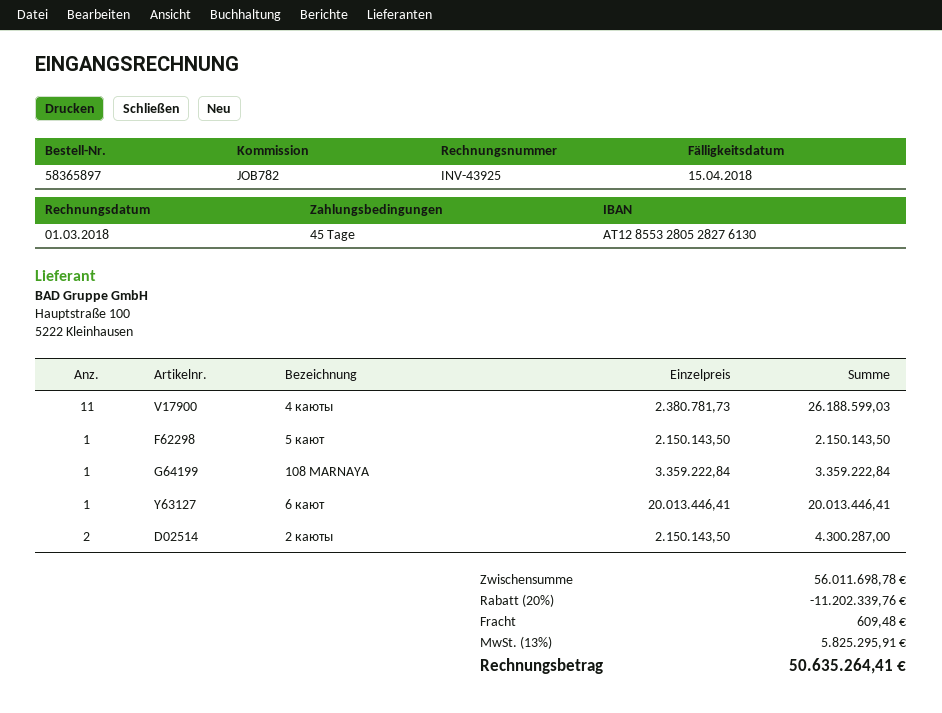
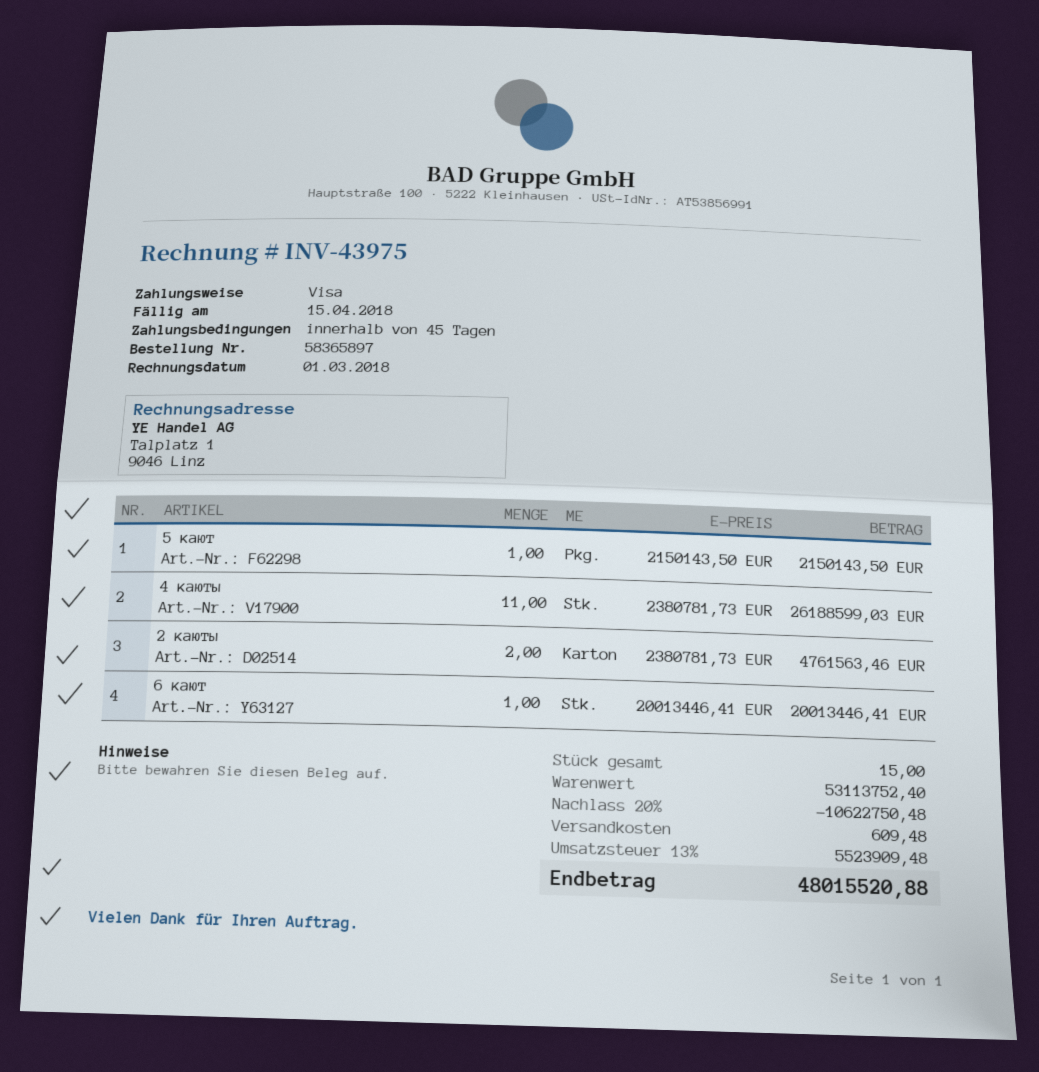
invoice number: INV-43925 -> INV-43975
108 MARNAYA: 1 x 3359222.84 = 3359222.84 -> none
2 каюты: 2 x 2150143.50 = 4300287.00 -> 2 x 2380781.73 = 4761563.46
subtotal: 56011698.78 -> 53113752.40
discount: 20% = 11202339.76 -> 20% = 10622750.48
tax: 13% = 5825295.91 -> 13% = 5523909.48
total: 50635264.41 -> 48015520.88

